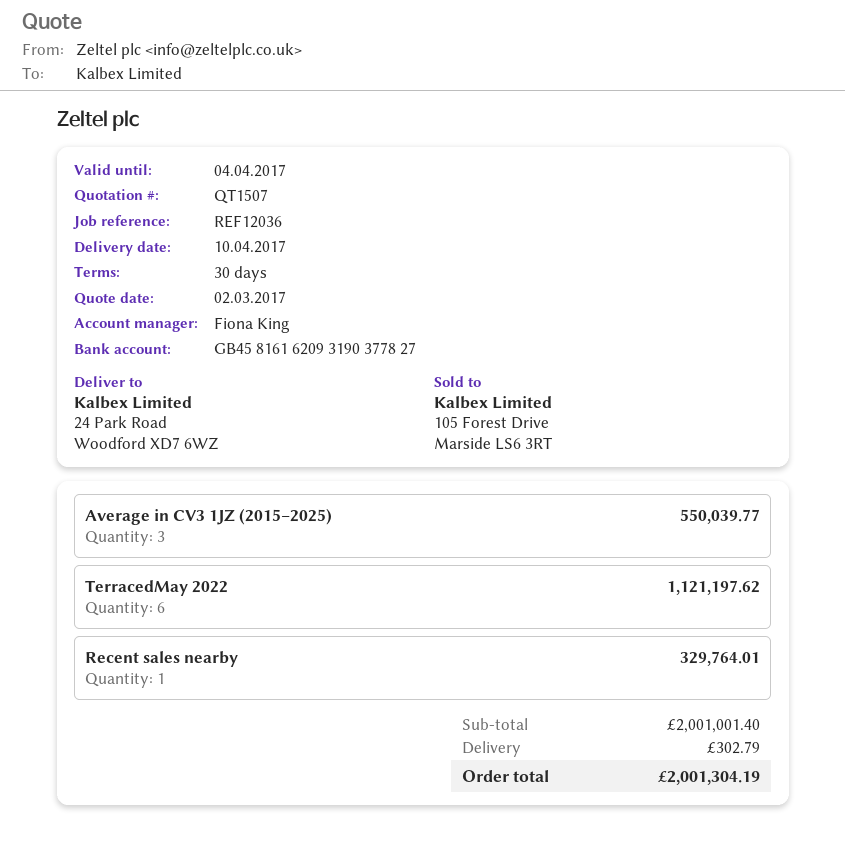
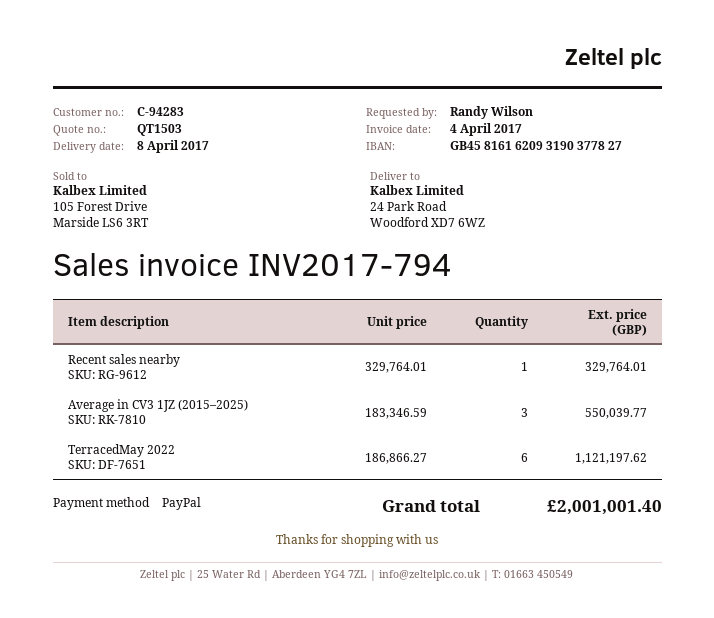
quote number: QT1507 -> QT1503
delivery date: 2017-04-10 -> 2017-04-08
shipping: 302.79 -> none
total: 2001304.19 -> 2001001.40

